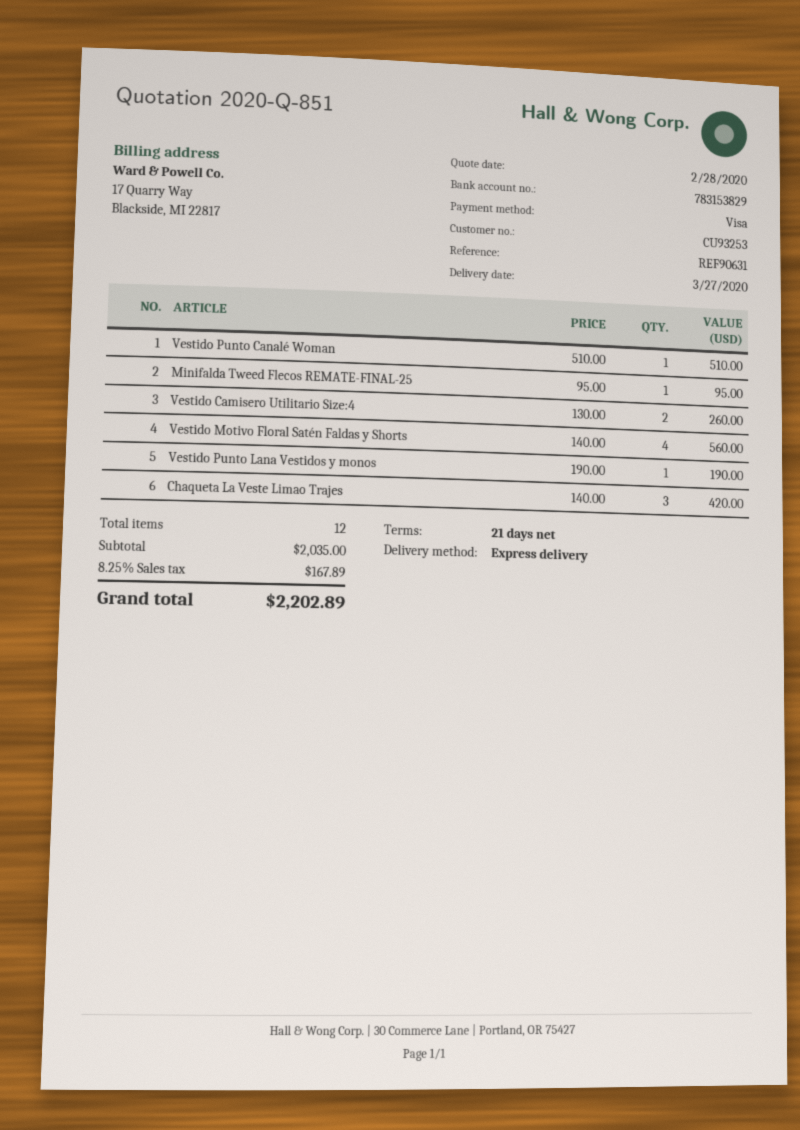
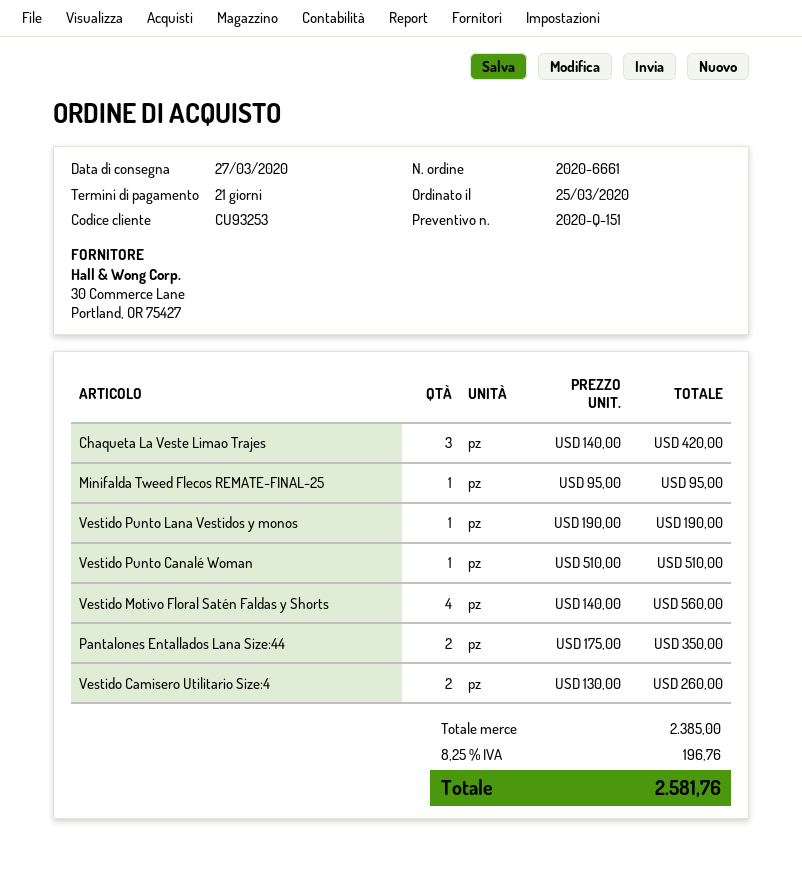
quote number: 2020-Q-851 -> 2020-Q-151
Pantalones Entallados Lana Size:44: none -> 2 x 175.00 = 350.00
subtotal: 2035.00 -> 2385.00
tax: 8.25% = 167.89 -> 8.25% = 196.76
total: 2202.89 -> 2581.76

